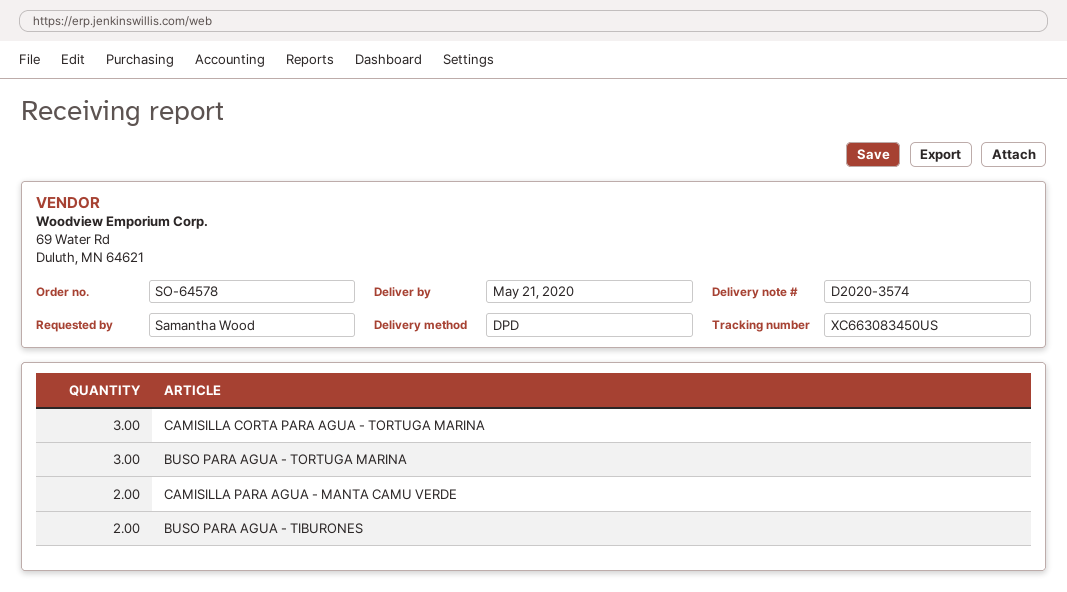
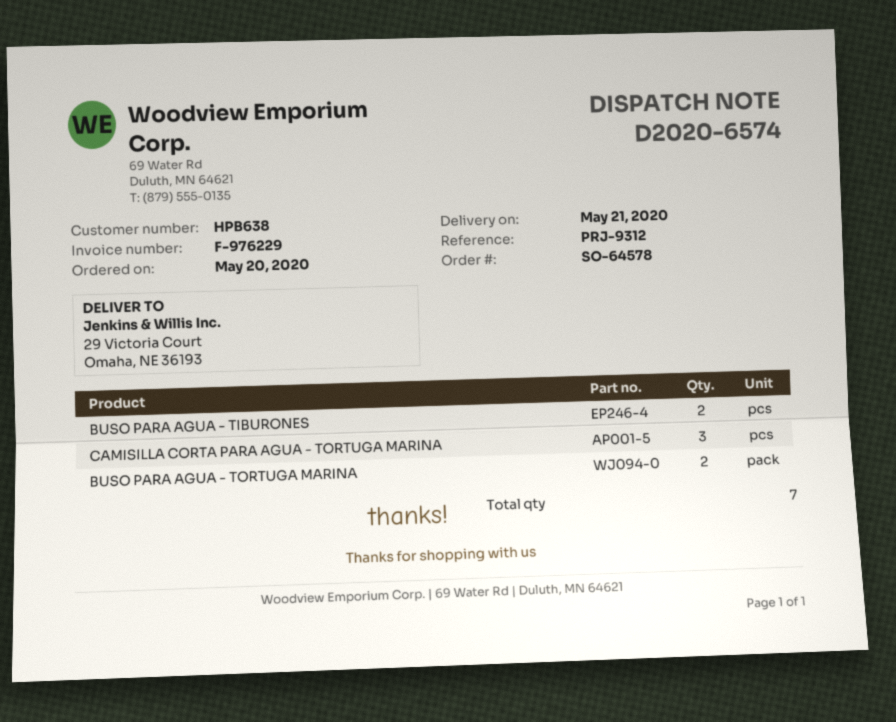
delivery note number: D2020-3574 -> D2020-6574
BUSO PARA AGUA - TORTUGA MARINA: 3 -> 2
CAMISILLA PARA AGUA - MANTA CAMU VERDE: 2 -> none

